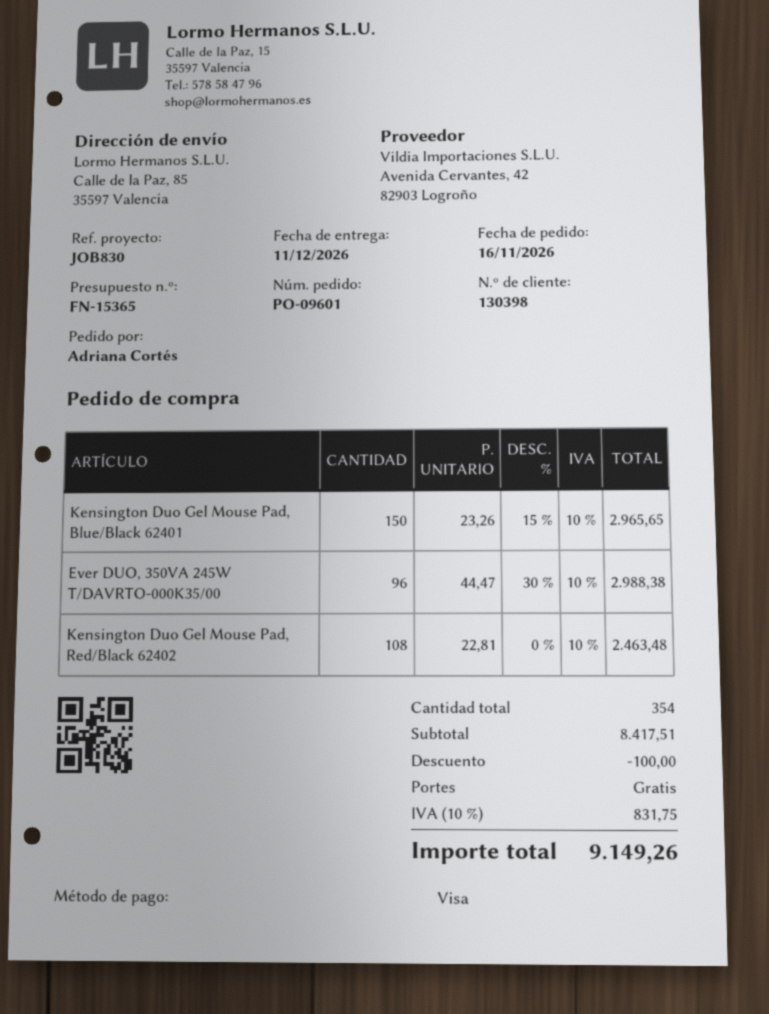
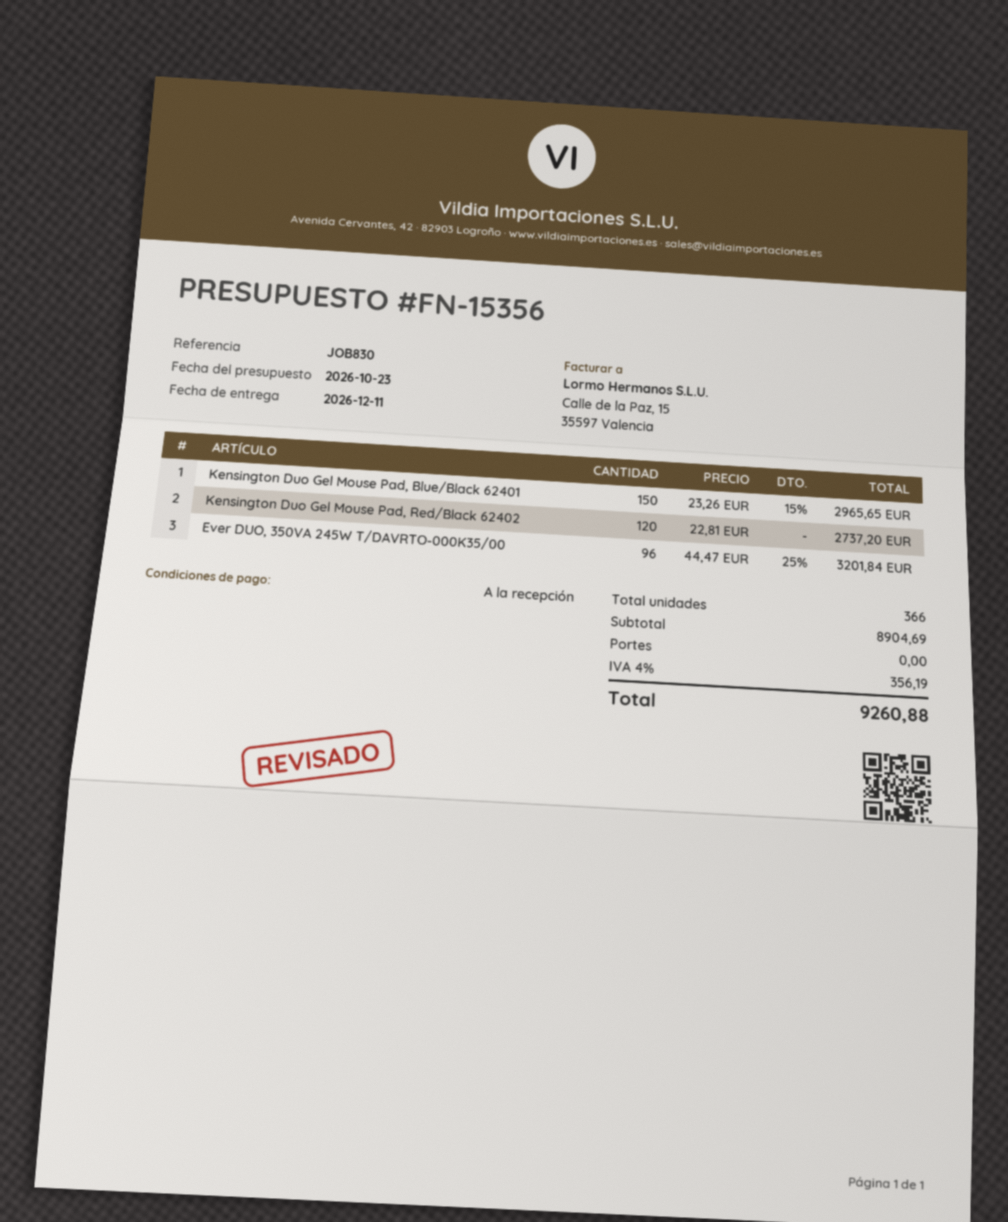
quote number: FN-15365 -> FN-15356
Ever DUO, 350VA 245W T/DAVRTO-000K35/00: 96 x 44.47 - 30% = 2988.38 -> 96 x 44.47 - 25% = 3201.84
Kensington Duo Gel Mouse Pad, Red/Black 62402: 108 x 22.81 = 2463.48 -> 120 x 22.81 = 2737.20
total quantity: 354 -> 366
subtotal: 8417.51 -> 8904.69
discount: 100.00 -> none
tax: 10% = 831.75 -> 4% = 356.19
total: 9149.26 -> 9260.88

